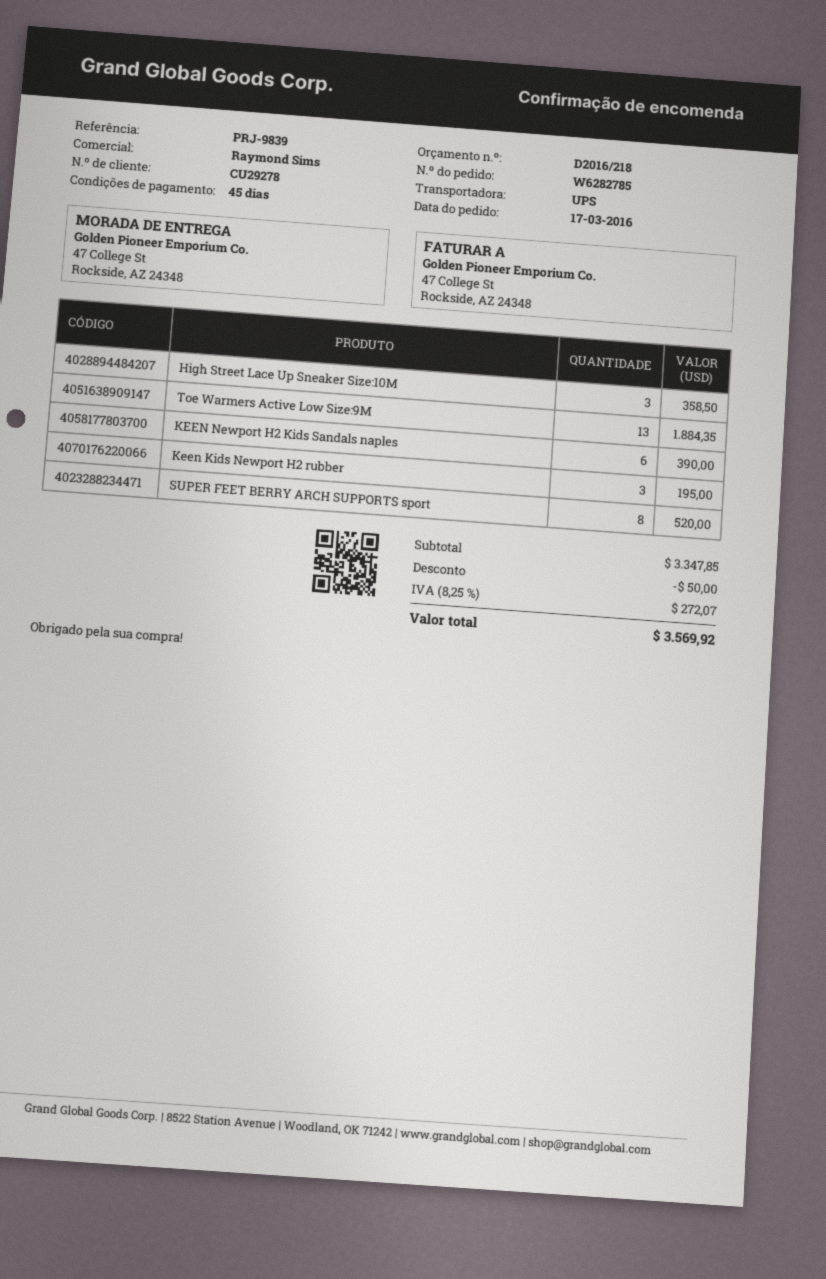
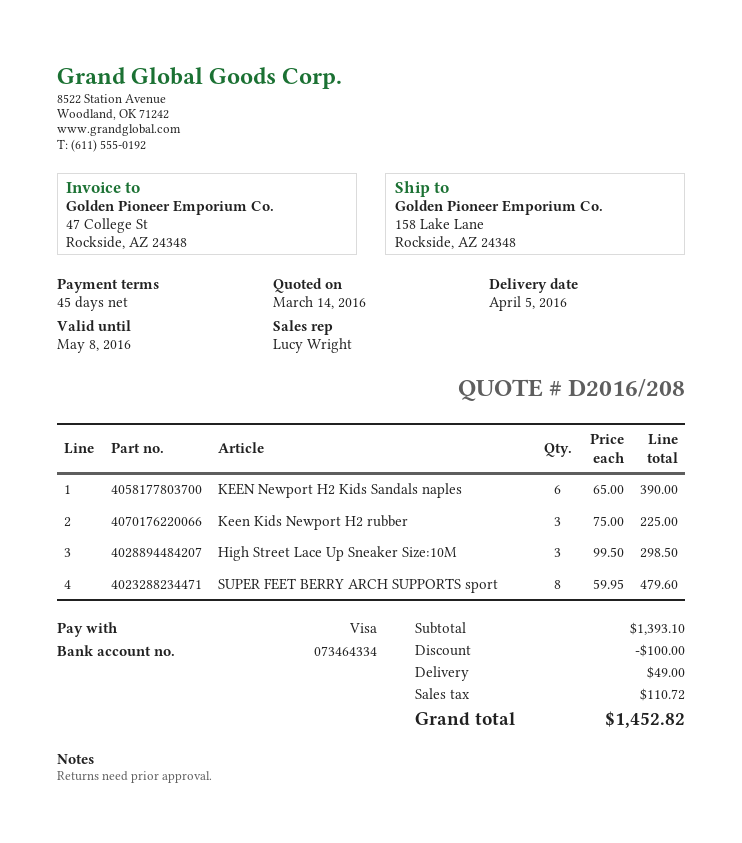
quote number: D2016/218 -> D2016/208
sales rep: Raymond Sims -> Lucy Wright
ship to: 47 College St, Rockside, AZ 24348 -> 158 Lake Lane, Rockside, AZ 24348
High Street Lace Up Sneaker Size:10M: 3 for 358.50 -> 3 for 298.50
Toe Warmers Active Low Size:9M: 13 for 1884.35 -> none
Keen Kids Newport H2 rubber: 3 for 195.00 -> 3 for 225.00
SUPER FEET BERRY ARCH SUPPORTS sport: 8 for 520.00 -> 8 for 479.60
subtotal: 3347.85 -> 1393.10
discount: 50.00 -> 100.00
shipping: none -> 49.00
tax: 272.07 -> 110.72
total: 3569.92 -> 1452.82

